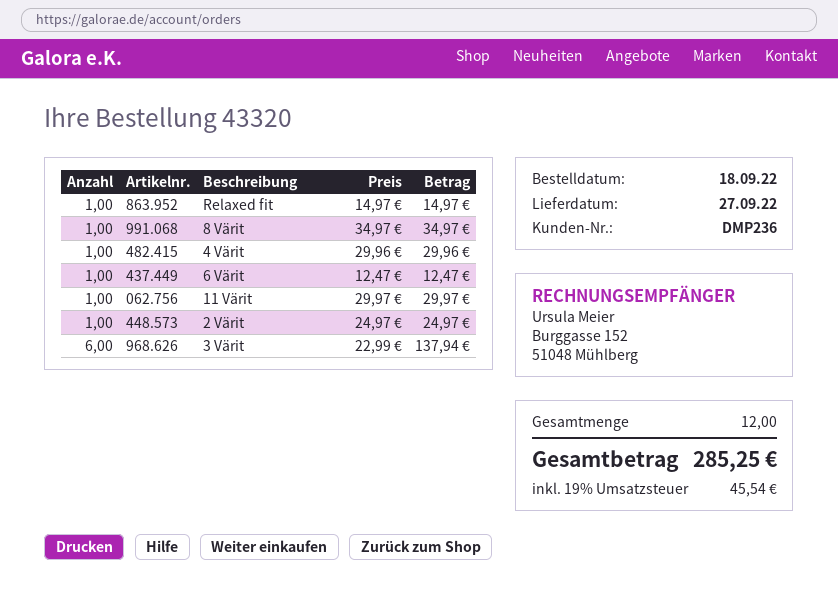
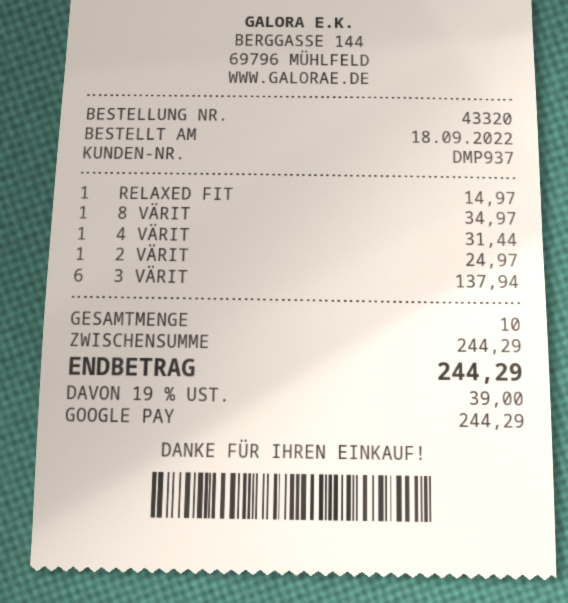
customer number: DMP236 -> DMP937
4 Värit: 1 for 29.96 -> 1 for 31.44
6 Värit: 1 for 12.47 -> none
11 Värit: 1 for 29.97 -> none
total quantity: 12 -> 10
tax: 19% = 45.54 -> 19% = 39.00
total: 285.25 -> 244.29

